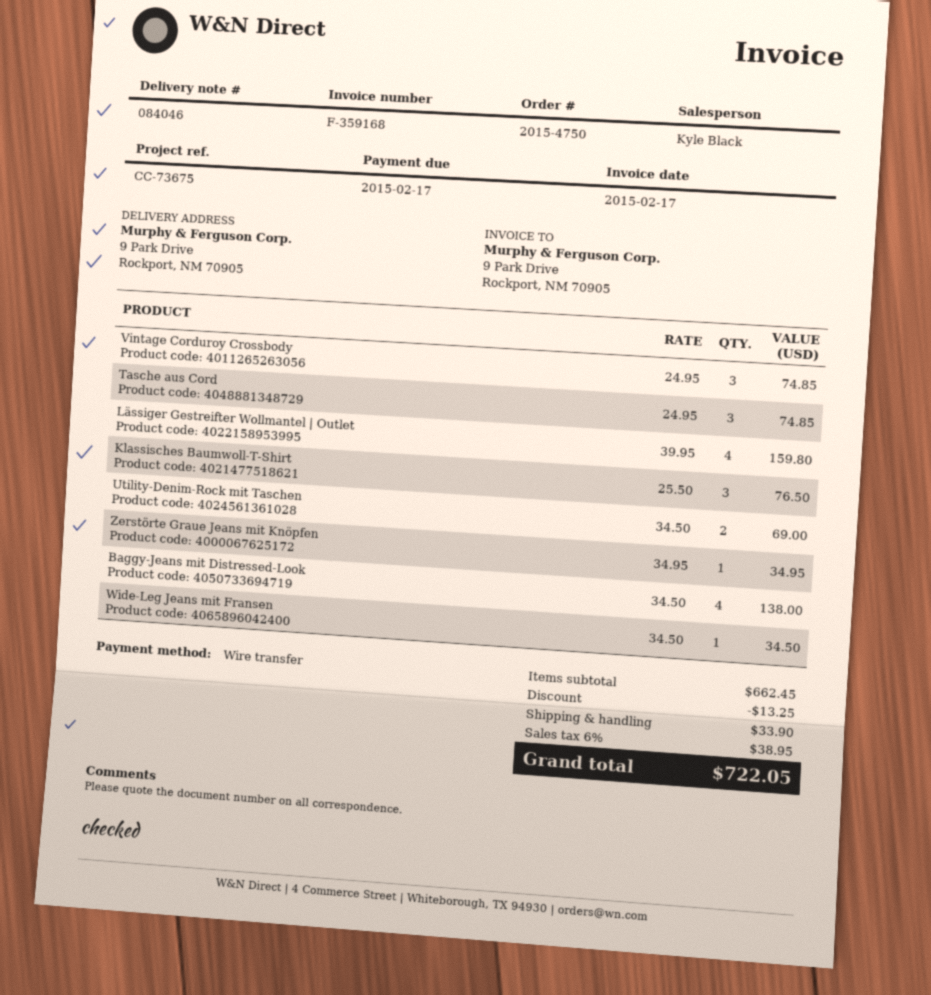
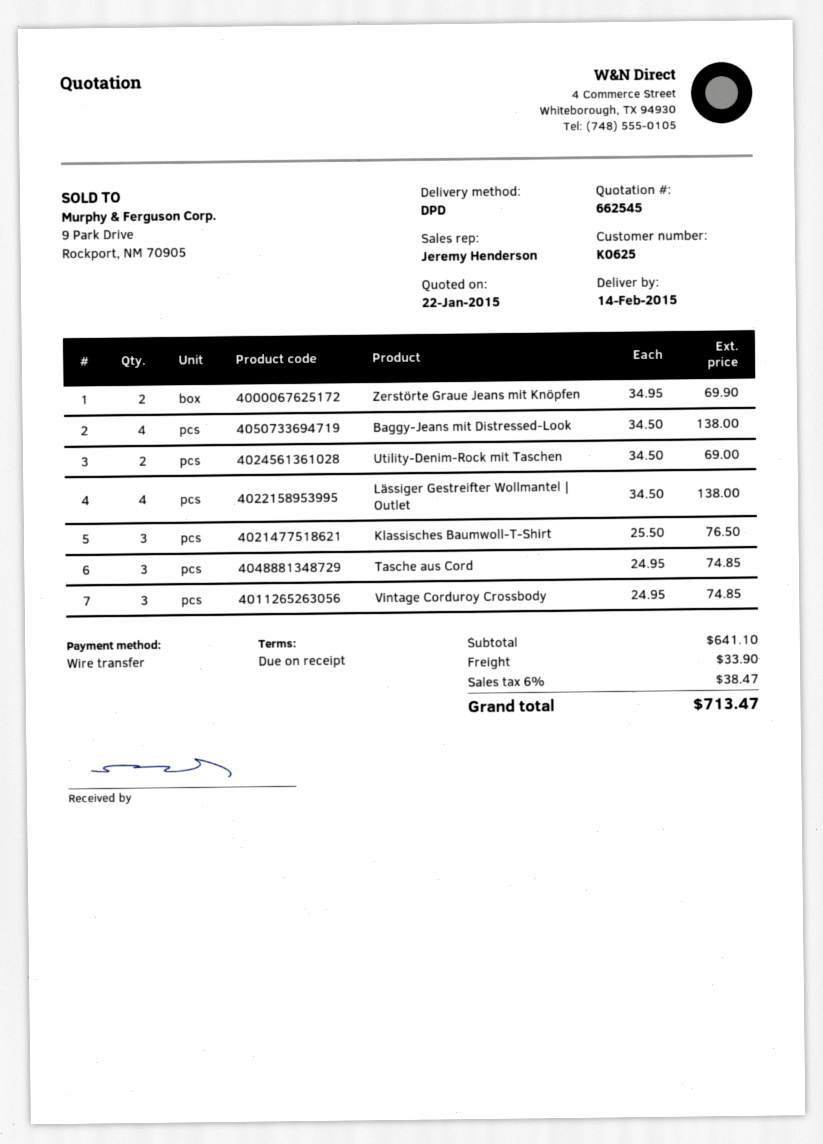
sales rep: Kyle Black -> Jeremy Henderson
Lässiger Gestreifter Wollmantel | Outlet: 4 x 39.95 = 159.80 -> 4 x 34.50 = 138.00
Zerstörte Graue Jeans mit Knöpfen: 1 x 34.95 = 34.95 -> 2 x 34.95 = 69.90
Wide-Leg Jeans mit Fransen: 1 x 34.50 = 34.50 -> none
subtotal: 662.45 -> 641.10
discount: 13.25 -> none
tax: 6% = 38.95 -> 6% = 38.47
total: 722.05 -> 713.47

